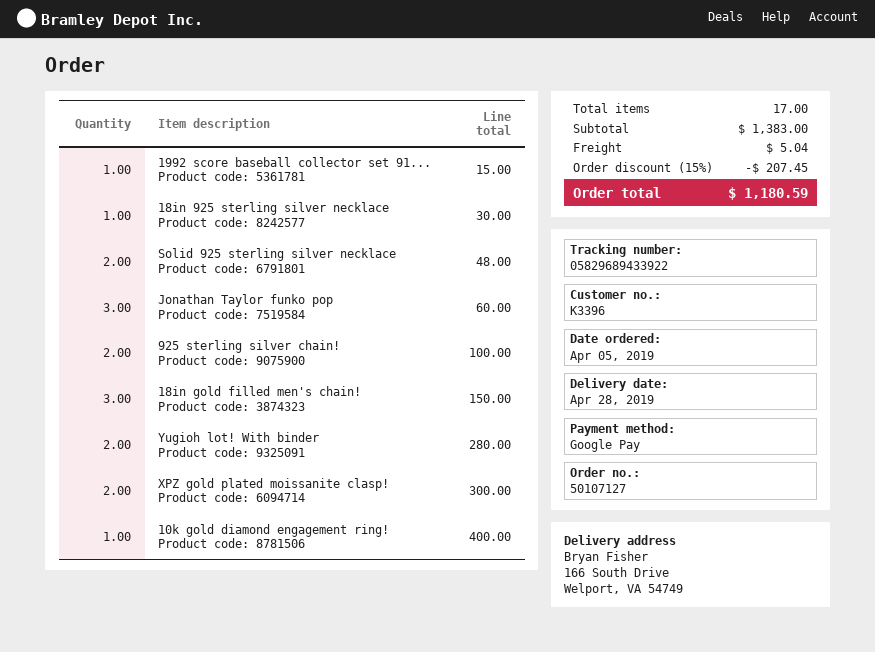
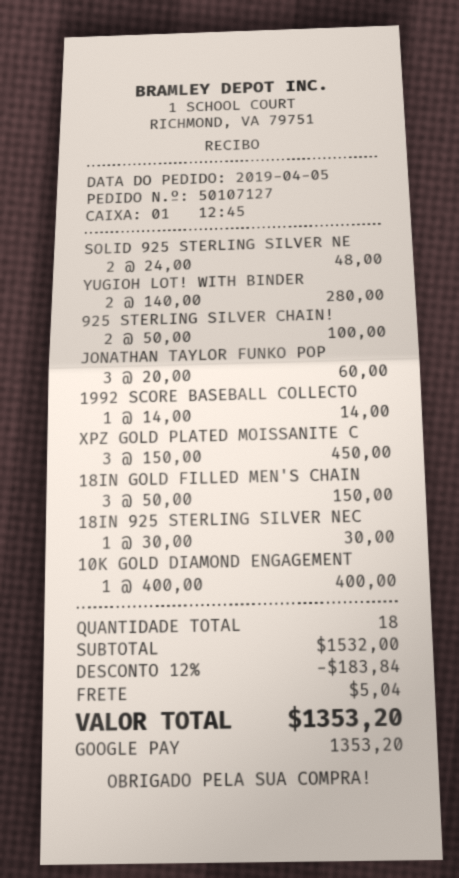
1992 score baseball collector set 91...: 1 for 15.00 -> 1 for 14.00
XPZ gold plated moissanite clasp!: 2 for 300.00 -> 3 for 450.00
total quantity: 17 -> 18
subtotal: 1383.00 -> 1532.00
discount: 15% = 207.45 -> 12% = 183.84
total: 1180.59 -> 1353.20

